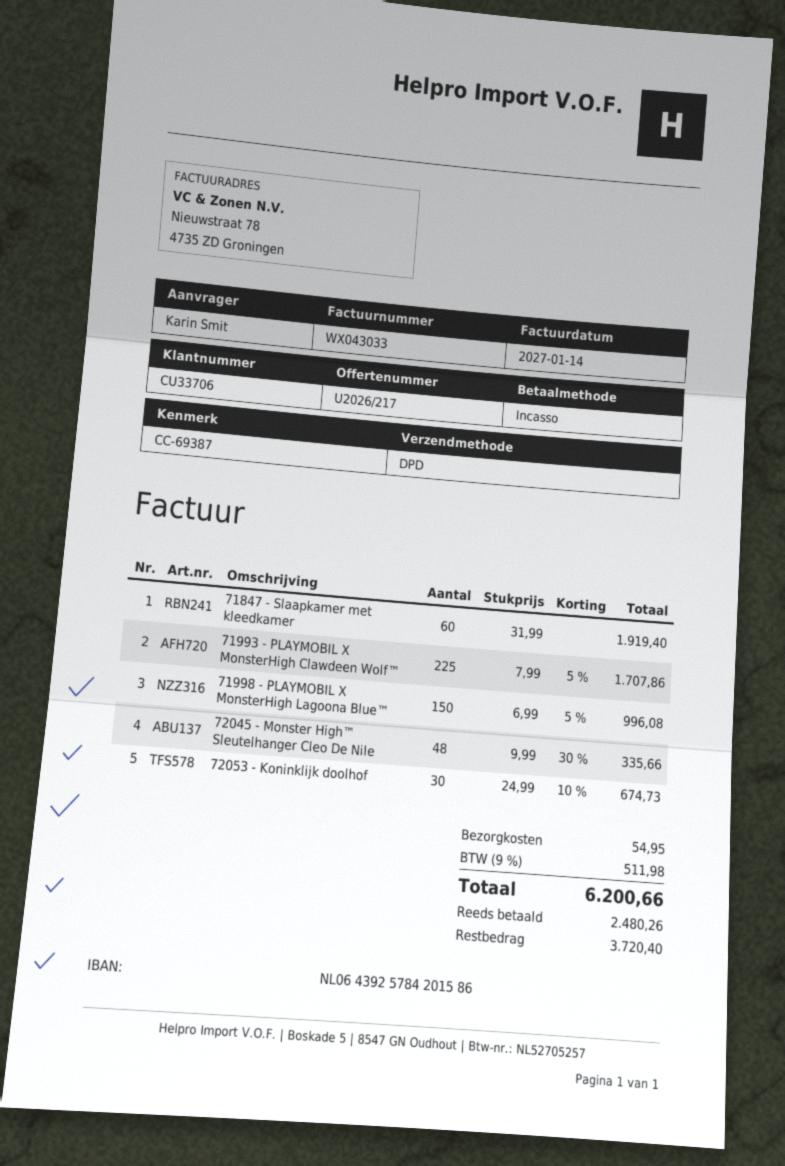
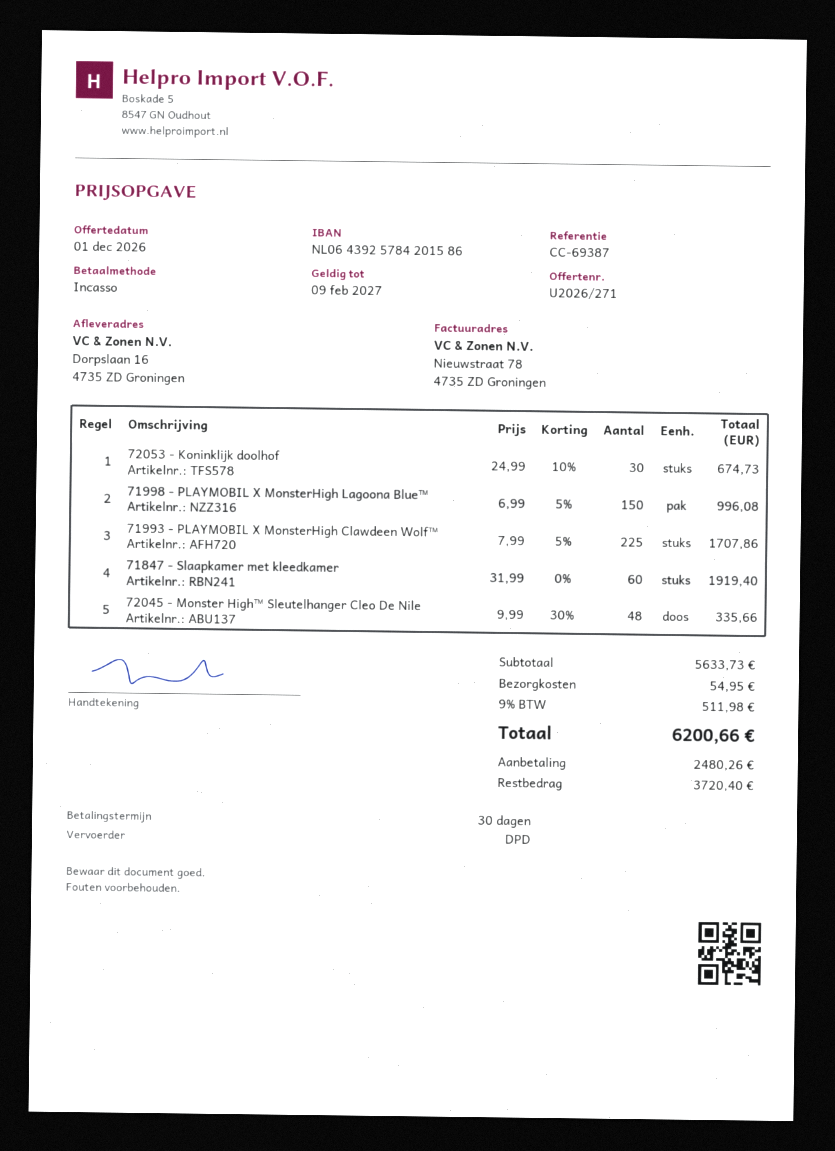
quote number: U2026/217 -> U2026/271

